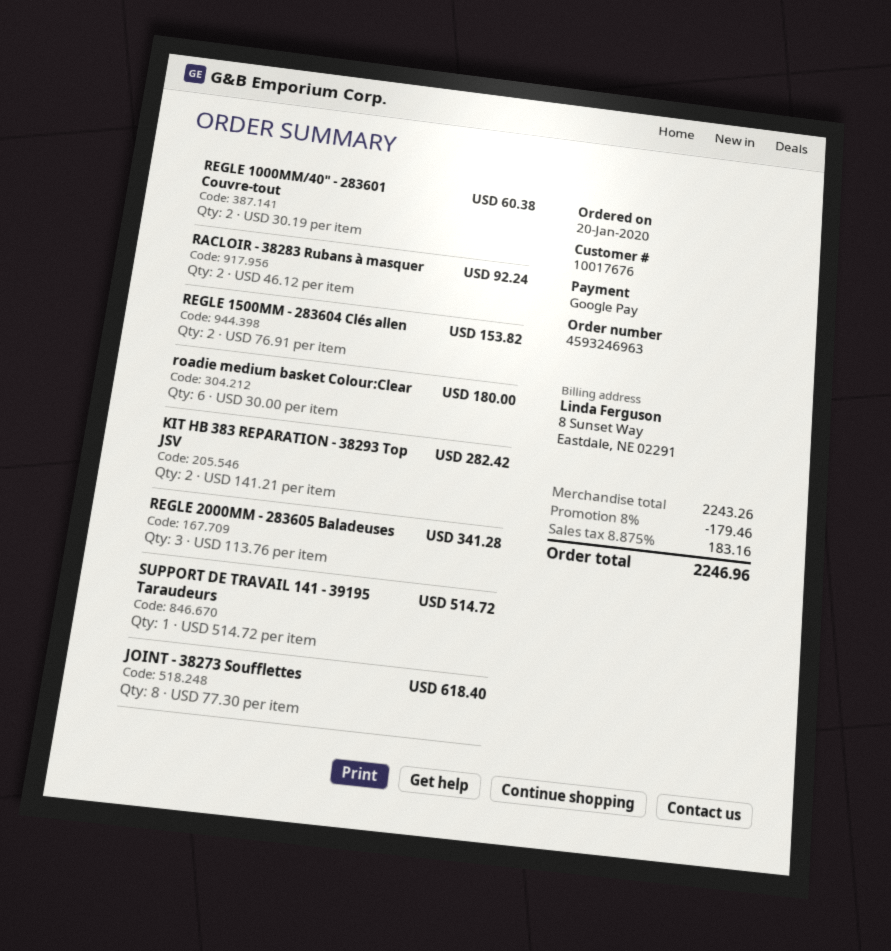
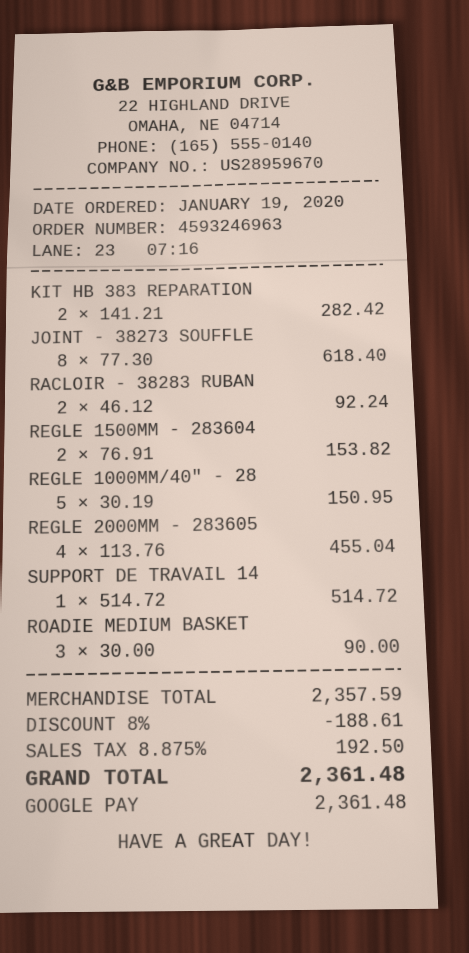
order date: 2020-01-20 -> 2020-01-19
REGLE 1000MM/40" - 283601 Couvre-tout: 2 x 30.19 = 60.38 -> 5 x 30.19 = 150.95
roadie medium basket Colour:Clear: 6 x 30.00 = 180.00 -> 3 x 30.00 = 90.00
REGLE 2000MM - 283605 Baladeuses: 3 x 113.76 = 341.28 -> 4 x 113.76 = 455.04
subtotal: 2243.26 -> 2357.59
discount: 8% = 179.46 -> 8% = 188.61
tax: 8.875% = 183.16 -> 8.875% = 192.50
total: 2246.96 -> 2361.48

